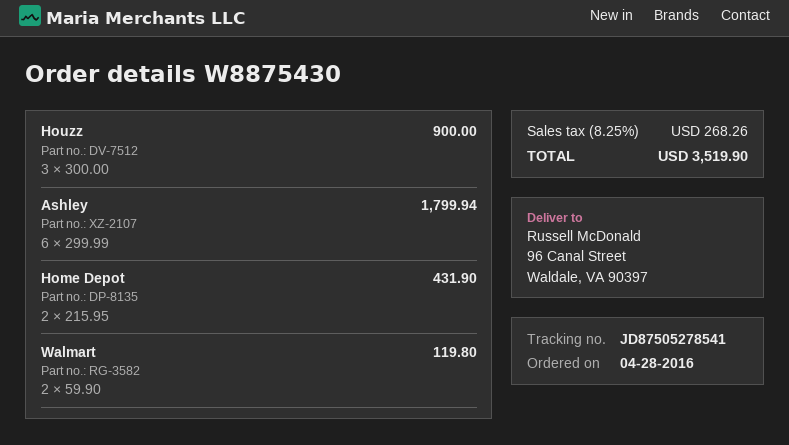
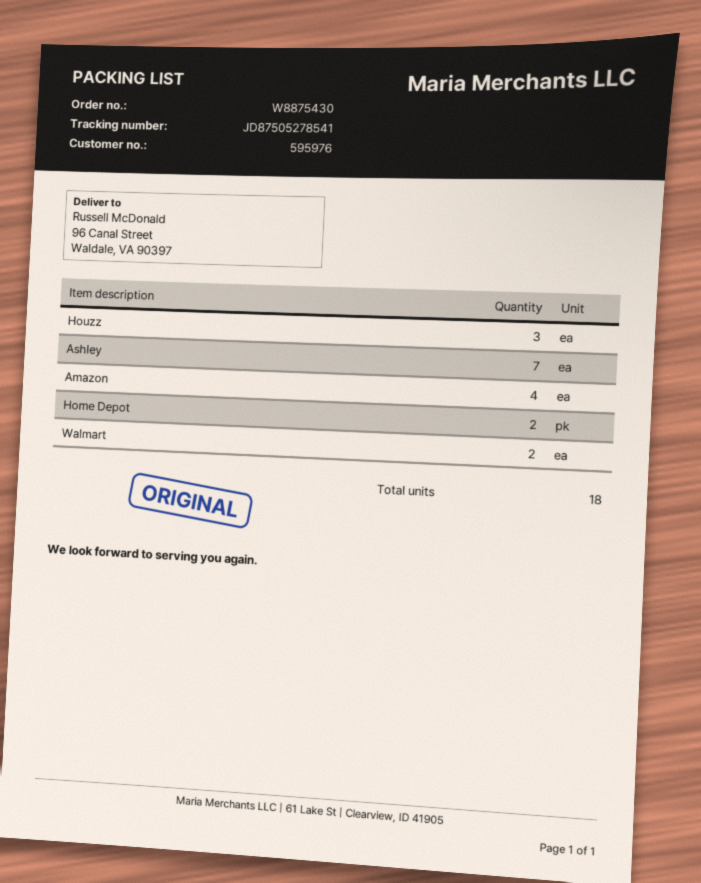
Ashley: 6 -> 7
Amazon: none -> 4

